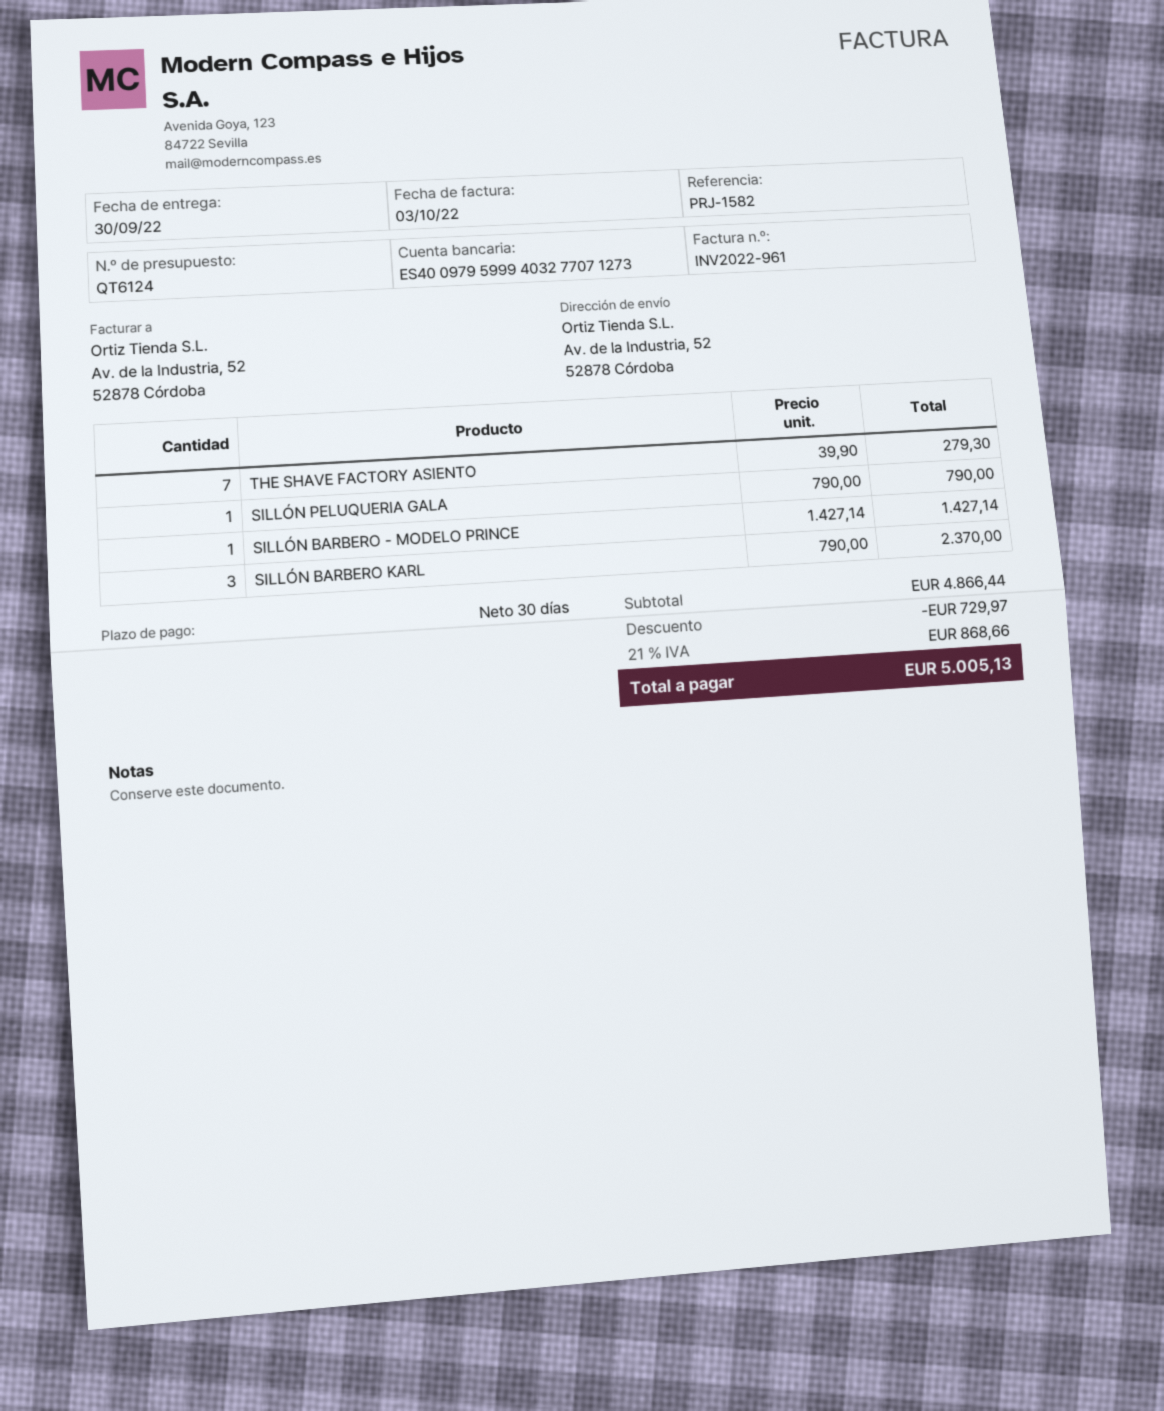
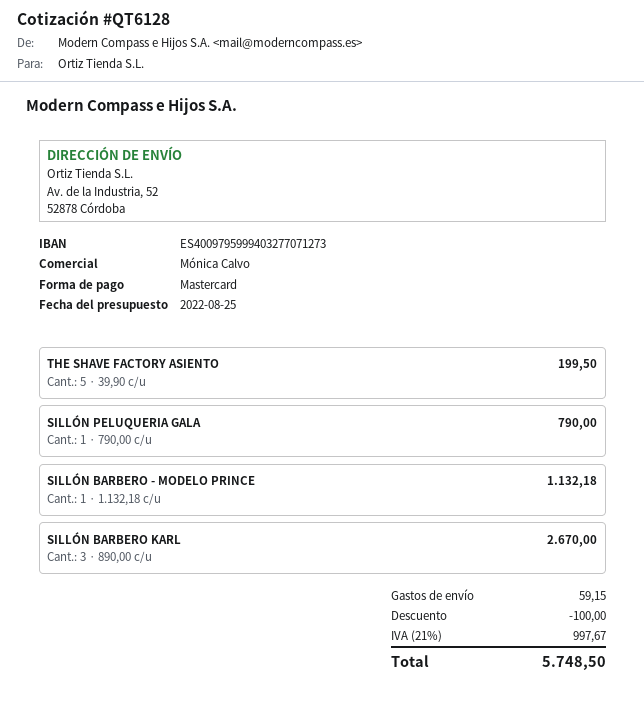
quote number: QT6124 -> QT6128
THE SHAVE FACTORY ASIENTO: 7 x 39.90 = 279.30 -> 5 x 39.90 = 199.50
SILLÓN BARBERO - MODELO PRINCE: 1 x 1427.14 = 1427.14 -> 1 x 1132.18 = 1132.18
SILLÓN BARBERO KARL: 3 x 790.00 = 2370.00 -> 3 x 890.00 = 2670.00
discount: 729.97 -> 100.00
shipping: none -> 59.15
tax: 21% = 868.66 -> 21% = 997.67
total: 5005.13 -> 5748.50

